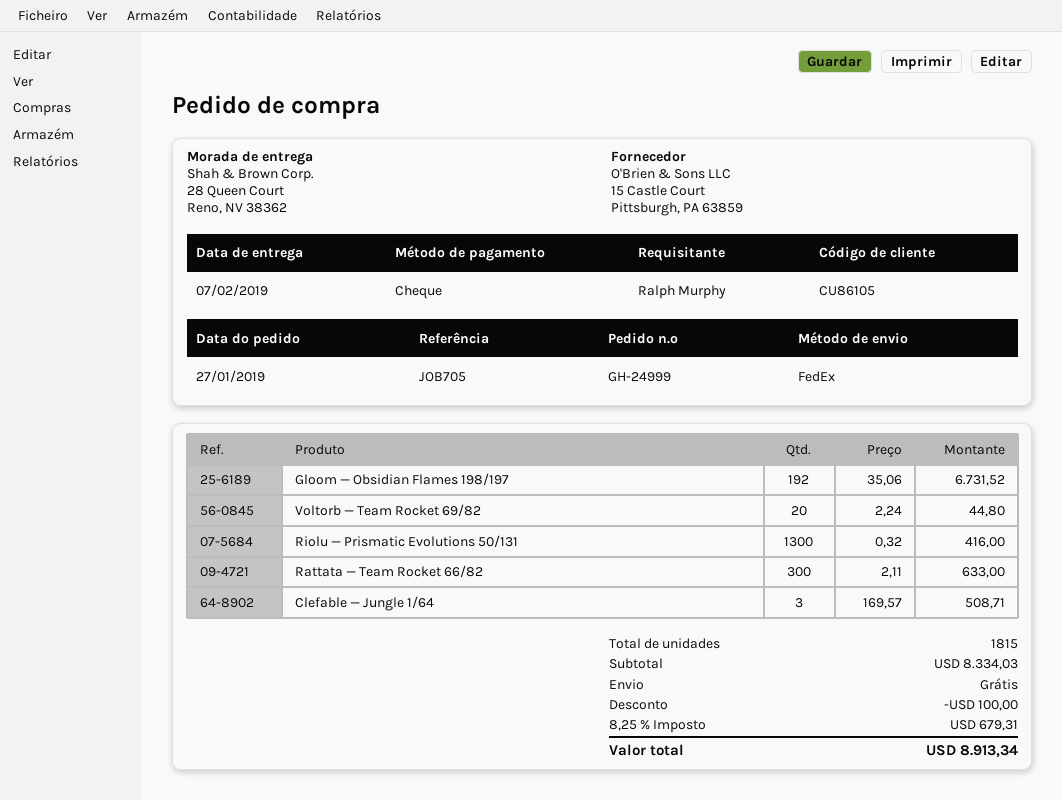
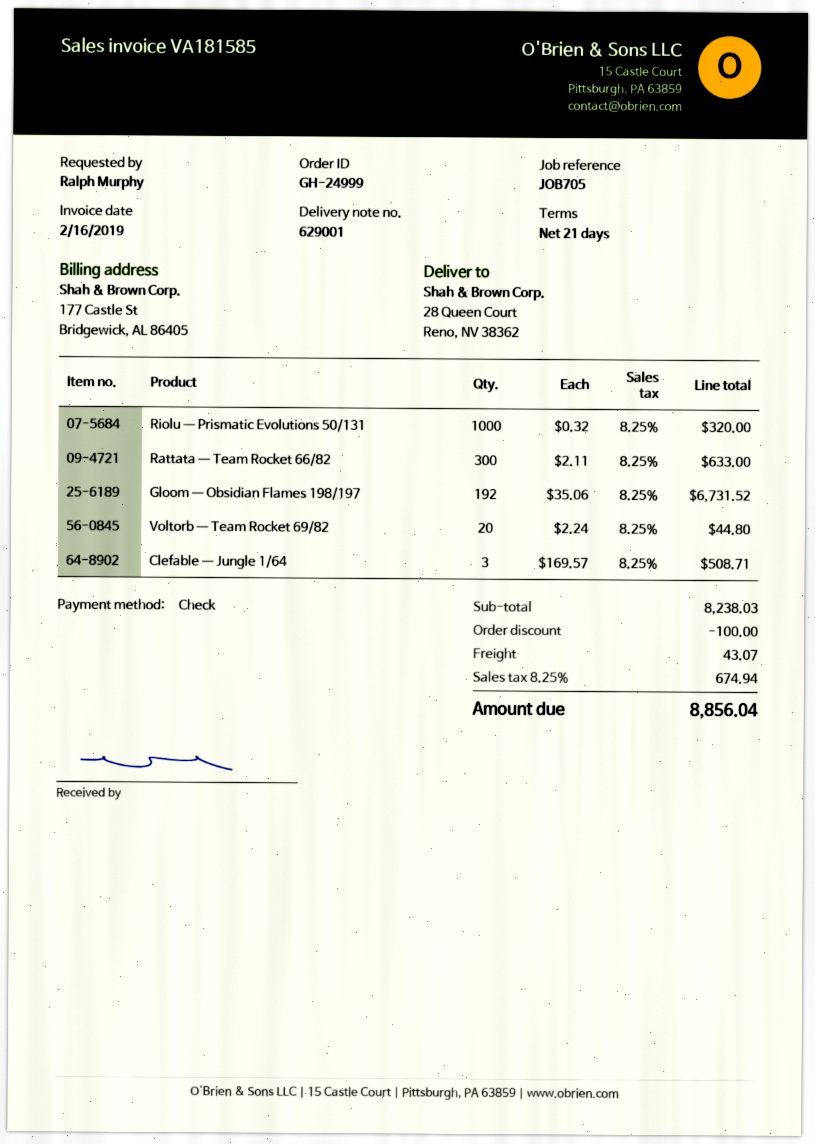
Riolu — Prismatic Evolutions 50/131: 1300 x 0.32 = 416.00 -> 1000 x 0.32 = 320.00
subtotal: 8334.03 -> 8238.03
shipping: 0.00 -> 43.07
tax: 8.25% = 679.31 -> 8.25% = 674.94
total: 8913.34 -> 8856.04

